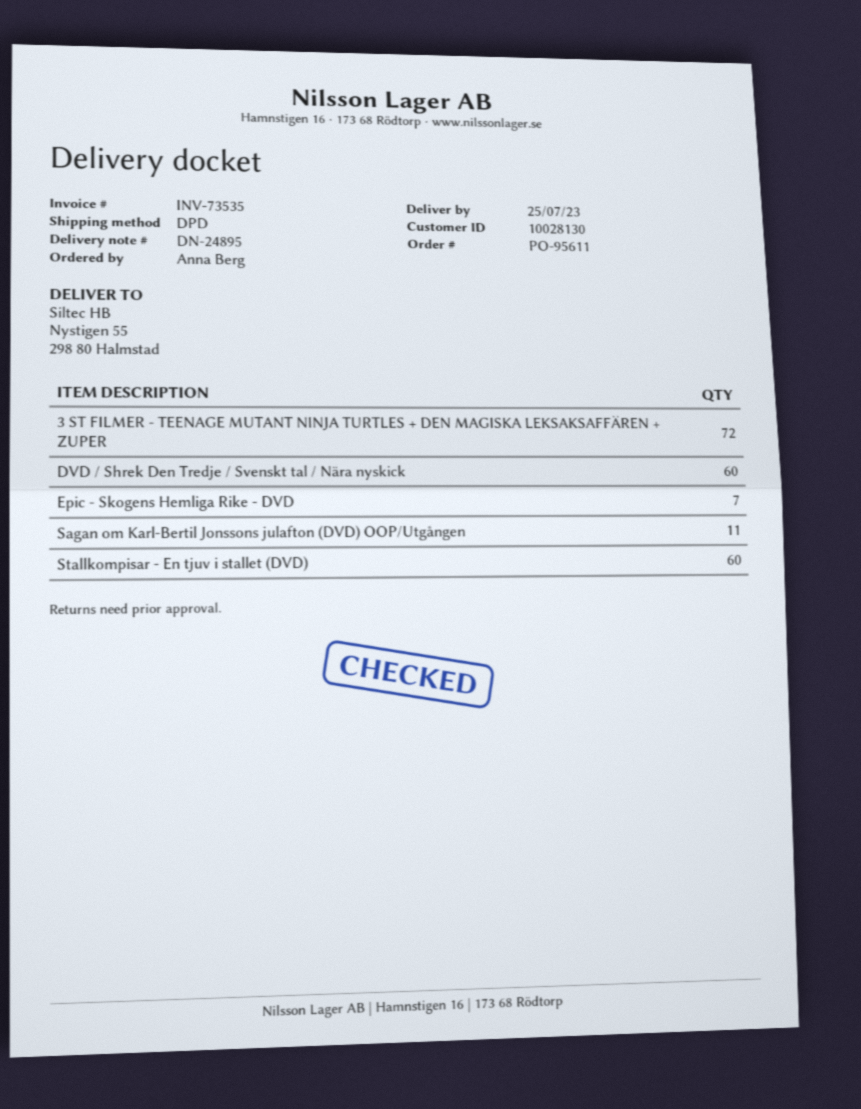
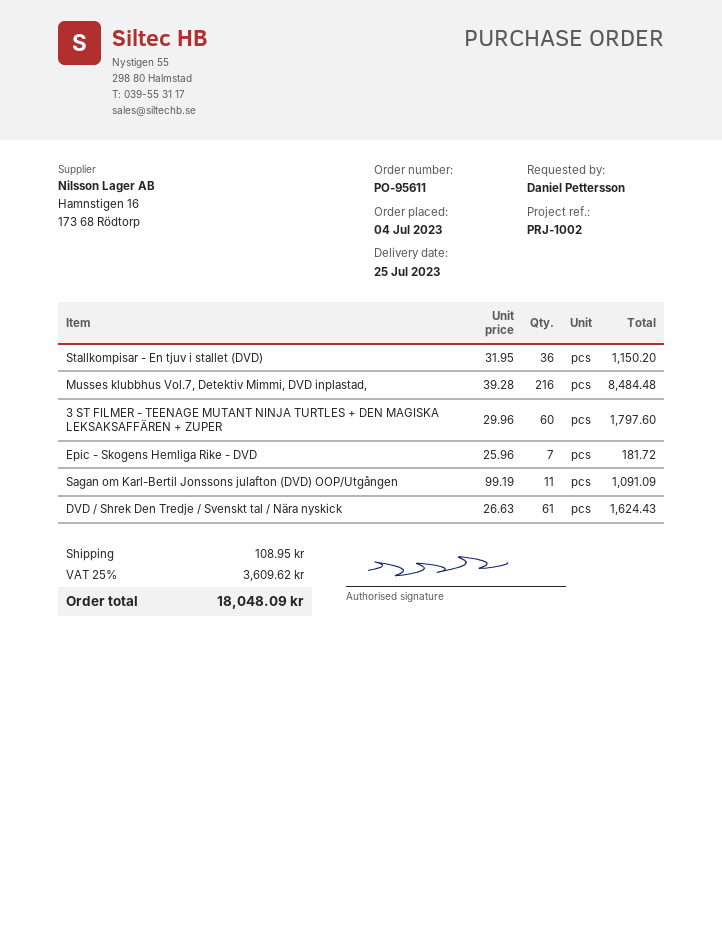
ordered by: Anna Berg -> Daniel Pettersson
3 ST FILMER - TEENAGE MUTANT NINJA TURTLES + DEN MAGISKA LEKSAKSAFFÄREN + ZUPER: 72 -> 60
DVD / Shrek Den Tredje / Svenskt tal / Nära nyskick: 60 -> 61
Stallkompisar - En tjuv i stallet (DVD): 60 -> 36
Musses klubbhus Vol.7, Detektiv Mimmi, DVD inplastad,: none -> 216

